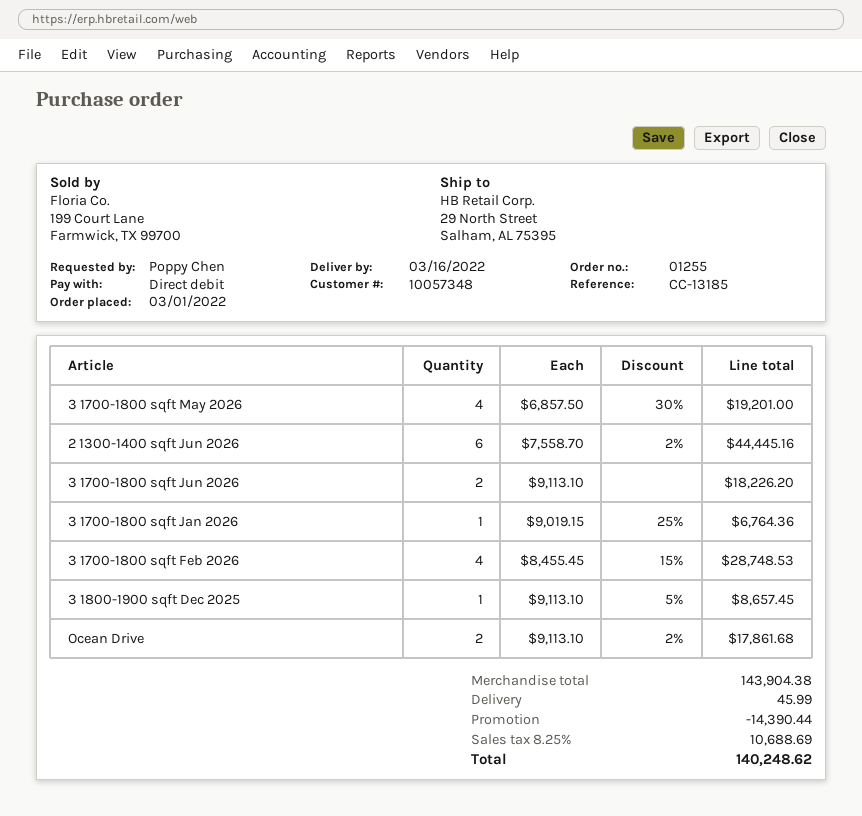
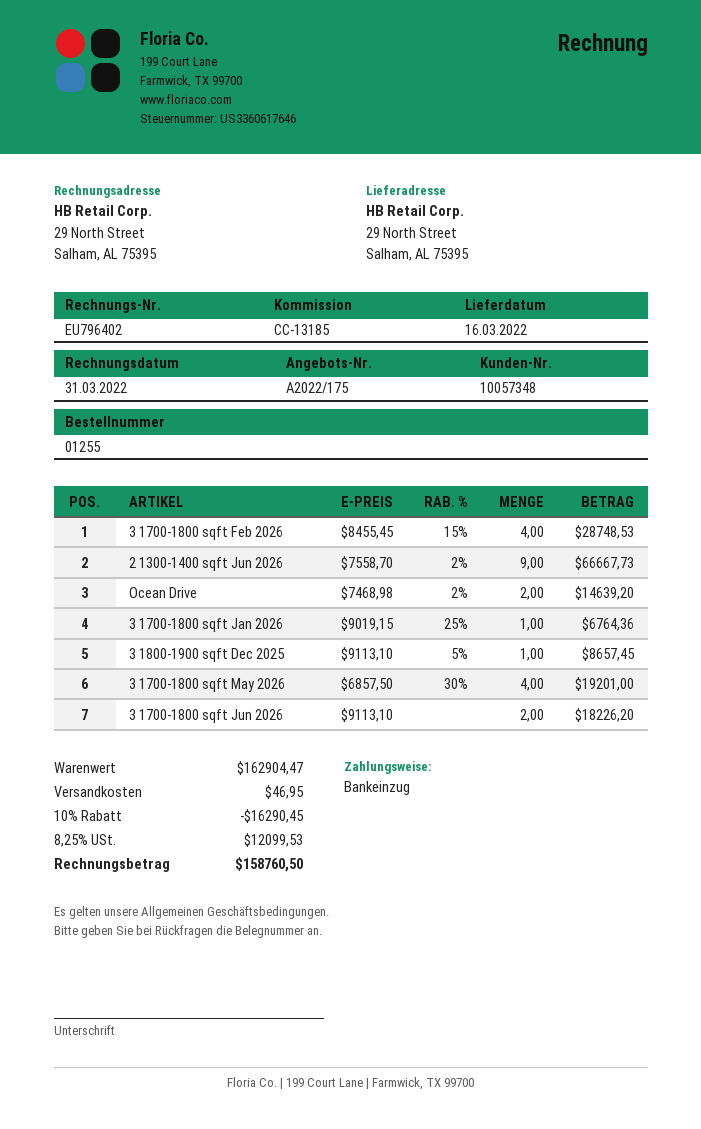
2 1300-1400 sqft Jun 2026: 6 x 7558.70 - 2% = 44445.16 -> 9 x 7558.70 - 2% = 66667.73
Ocean Drive: 2 x 9113.10 - 2% = 17861.68 -> 2 x 7468.98 - 2% = 14639.20
subtotal: 143904.38 -> 162904.47
discount: 14390.44 -> 16290.45
shipping: 45.99 -> 46.95
tax: 8.25% = 10688.69 -> 8.25% = 12099.53
total: 140248.62 -> 158760.50

